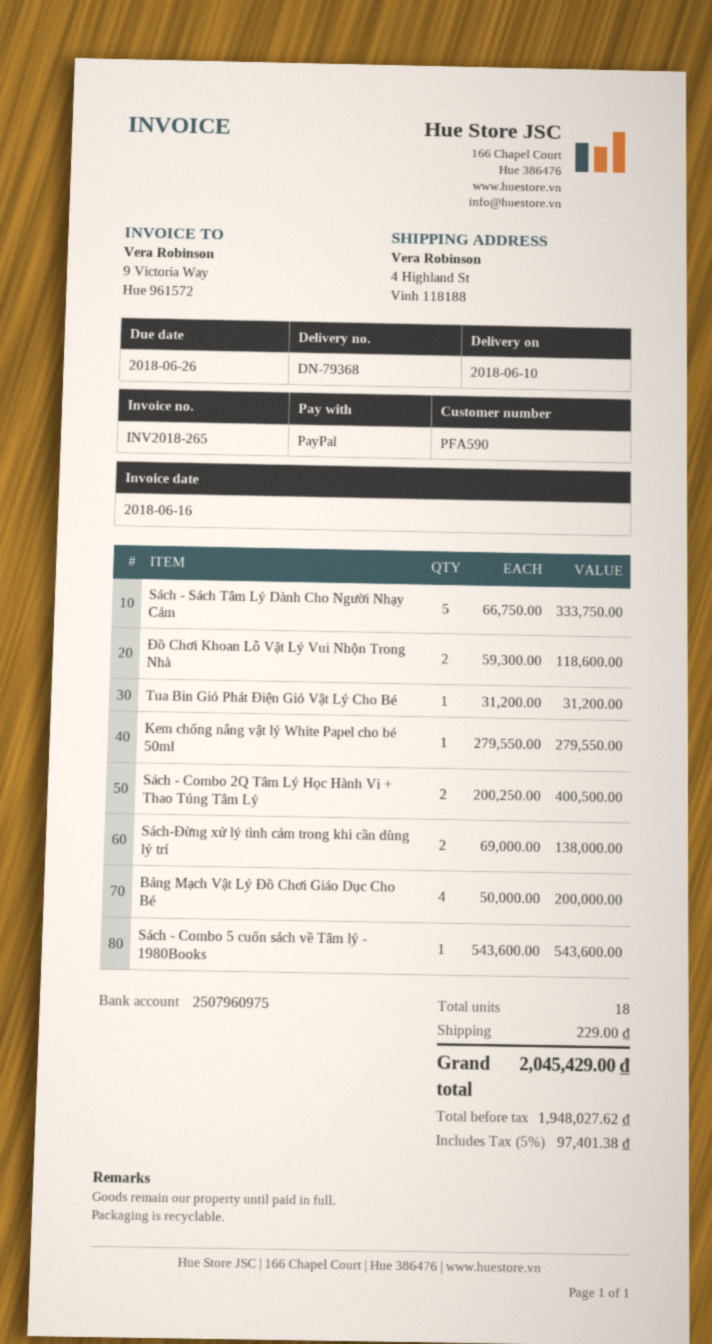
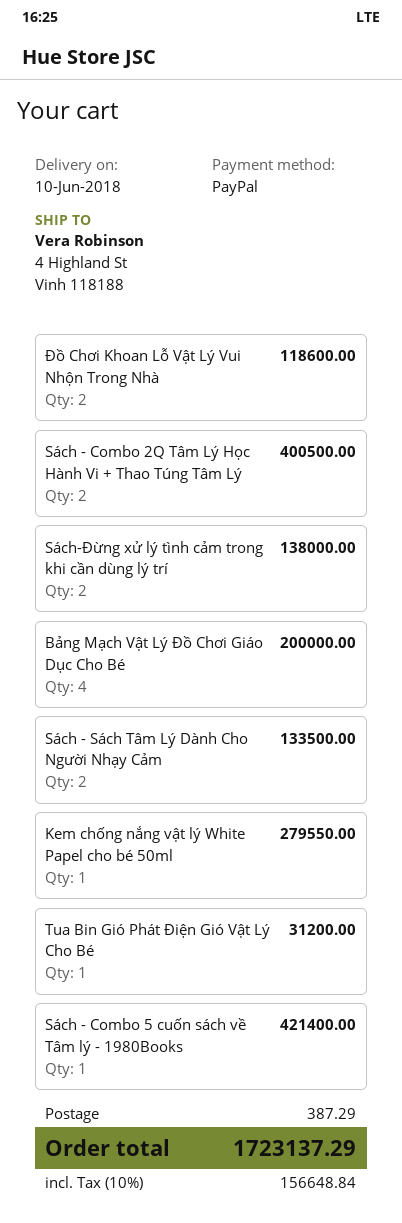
Sách - Sách Tâm Lý Dành Cho Người Nhạy Cảm: 5 for 333750.00 -> 2 for 133500.00
Sách - Combo 5 cuốn sách về Tâm lý - 1980Books: 1 for 543600.00 -> 1 for 421400.00
shipping: 229.00 -> 387.29
tax: 5% = 97401.38 -> 10% = 156648.84
total: 2045429.00 -> 1723137.29

